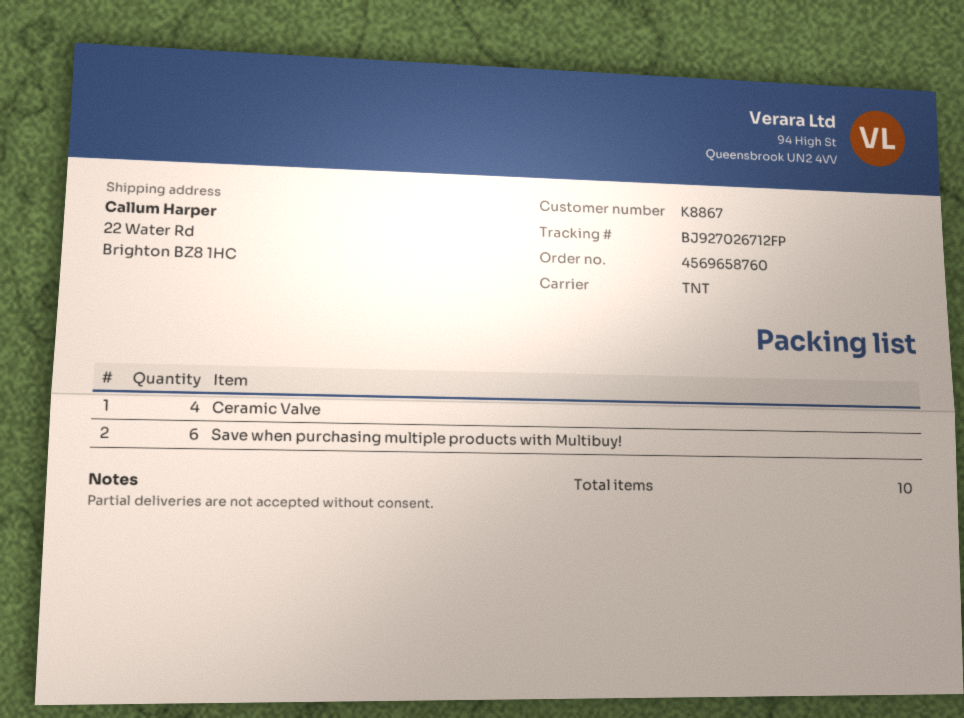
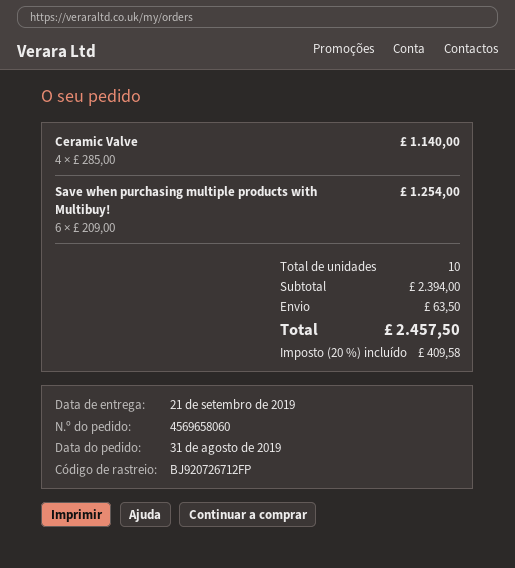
order number: 4569658760 -> 4569658060
tracking number: BJ927026712FP -> BJ920726712FP

